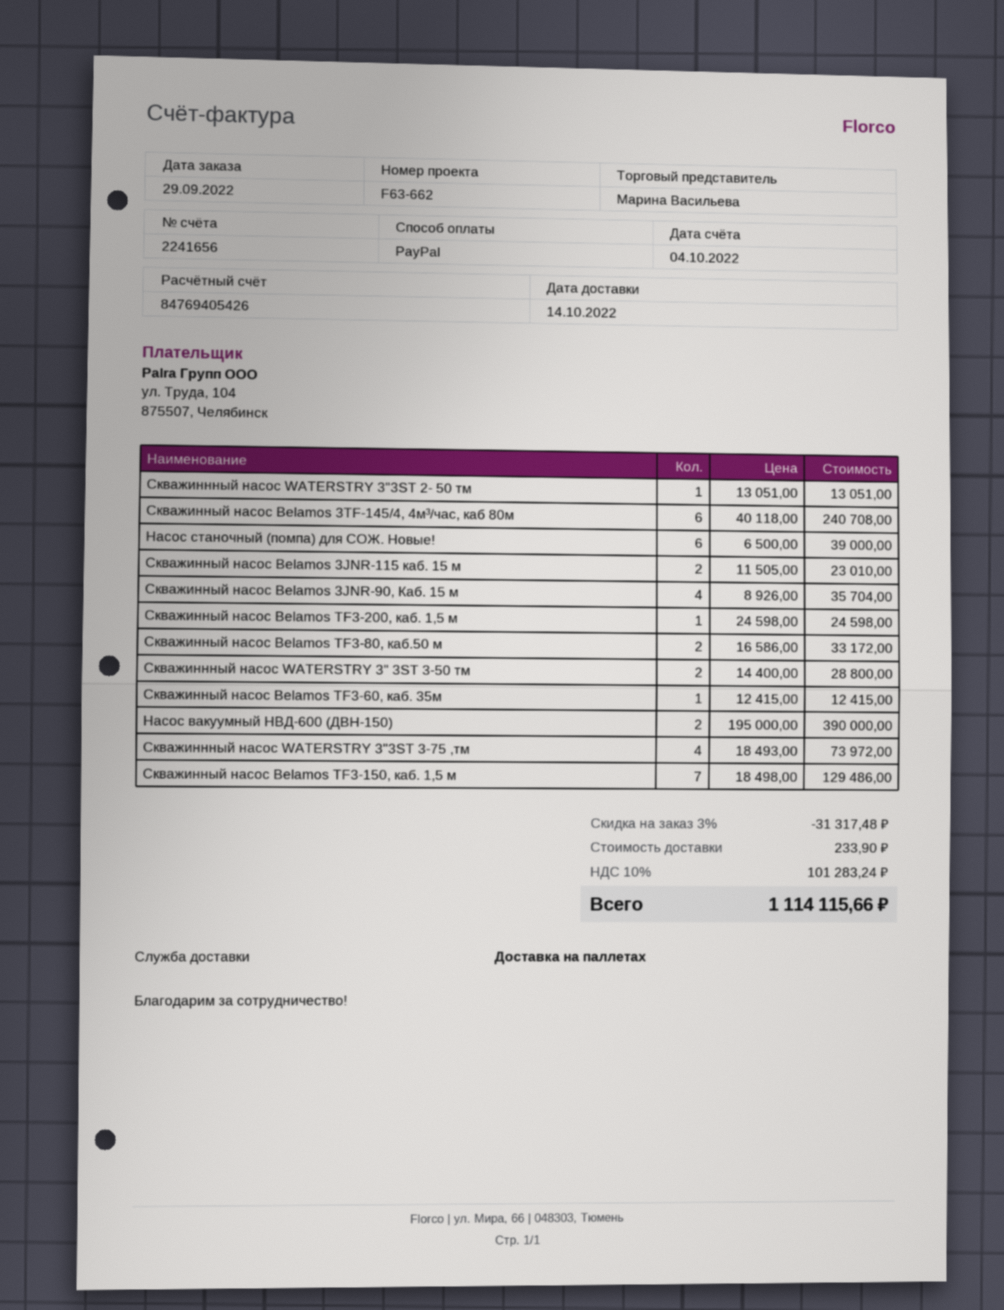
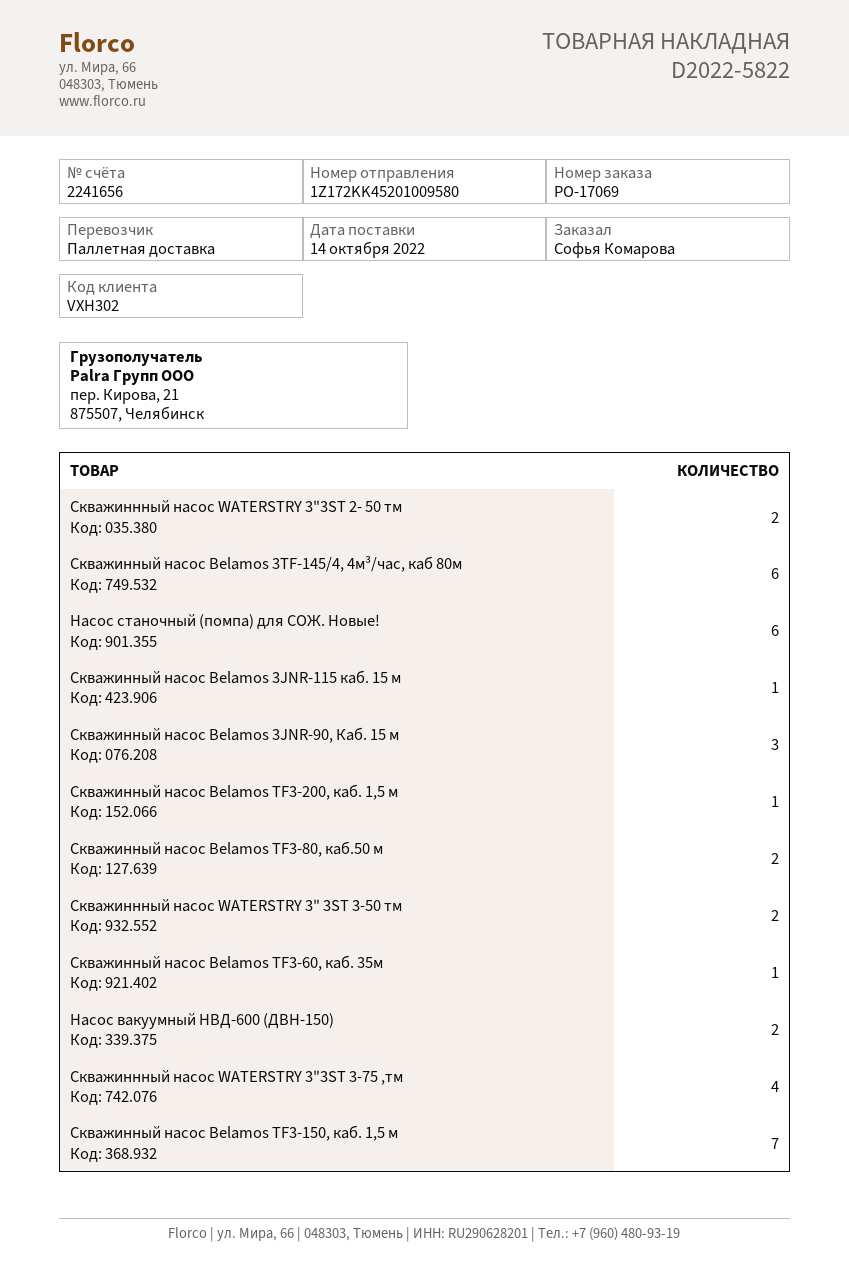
Скважиннный насос WATERSTRY 3"3ST 2- 50 тм: 1 -> 2
Скважинный насос Belamos 3JNR-115 каб. 15 м: 2 -> 1
Скважинный насос Belamos 3JNR-90, Каб. 15 м: 4 -> 3

